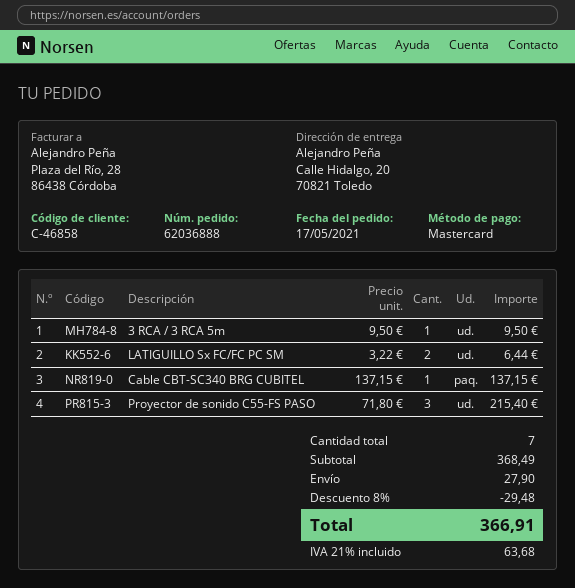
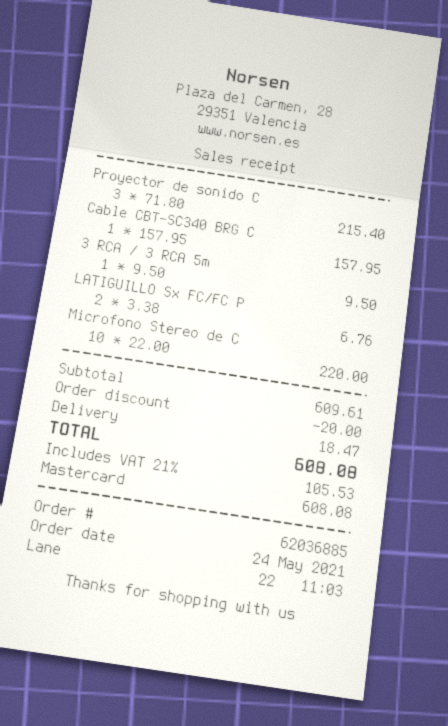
order number: 62036888 -> 62036885
order date: 2021-05-17 -> 2021-05-24
LATIGUILLO Sx FC/FC PC SM: 2 x 3.22 = 6.44 -> 2 x 3.38 = 6.76
Cable CBT-SC340 BRG CUBITEL: 1 x 137.15 = 137.15 -> 1 x 157.95 = 157.95
Microfono Stereo de C: none -> 10 x 22.00 = 220.00
subtotal: 368.49 -> 609.61
discount: 29.48 -> 20.00
shipping: 27.90 -> 18.47
tax: 21% = 63.68 -> 21% = 105.53
total: 366.91 -> 608.08

